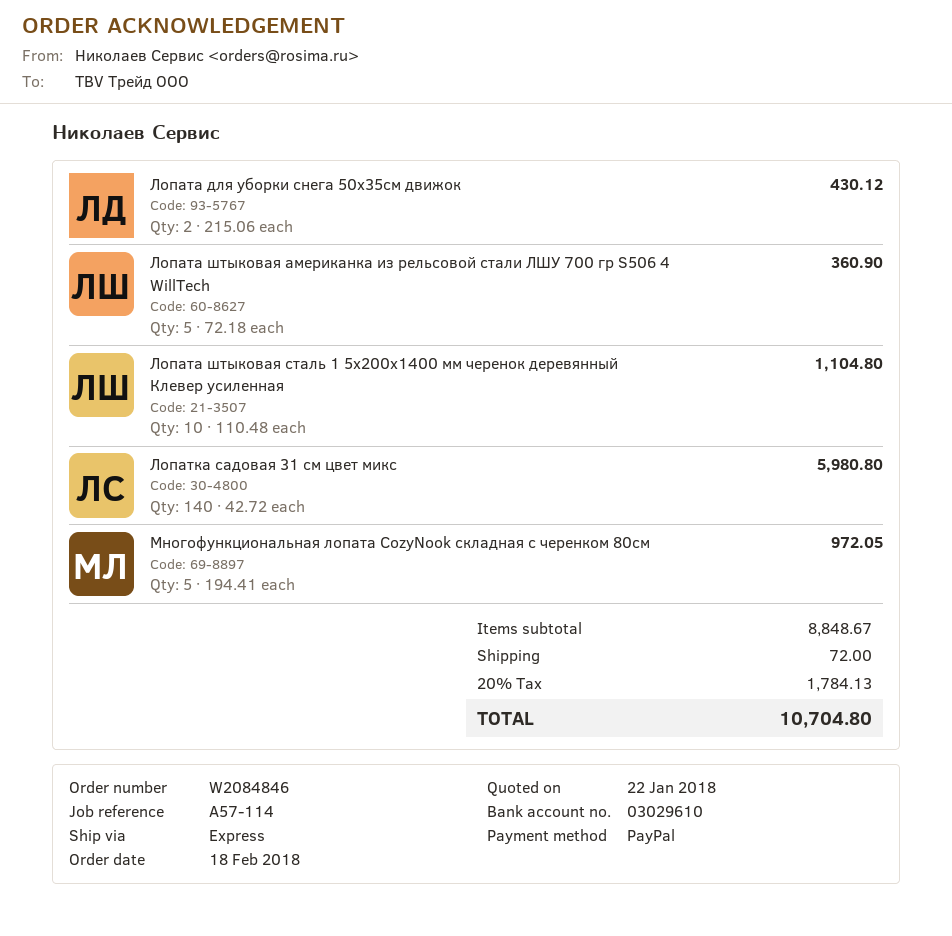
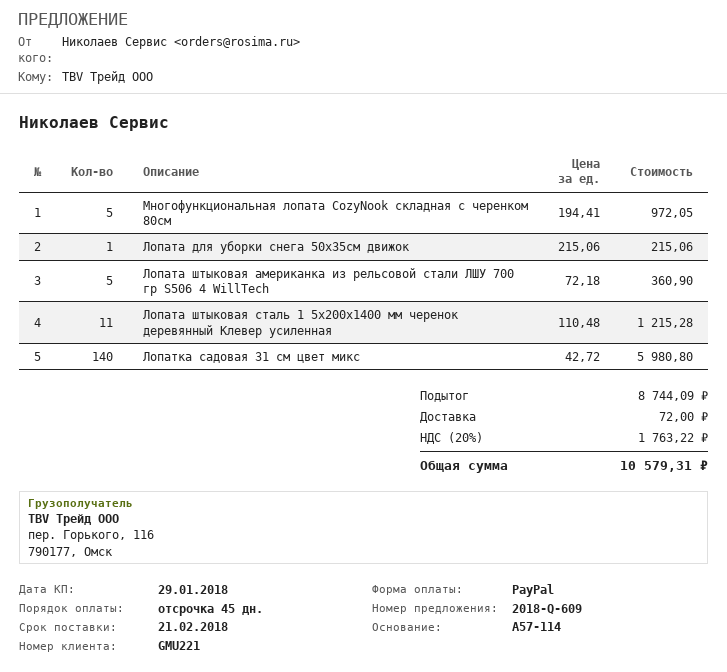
quote date: 2018-01-22 -> 2018-01-29
Лопата для уборки снега 50х35см движок: 2 x 215.06 = 430.12 -> 1 x 215.06 = 215.06
Лопата штыковая сталь 1 5х200х1400 мм черенок деревянный Клевер усиленная: 10 x 110.48 = 1104.80 -> 11 x 110.48 = 1215.28
subtotal: 8848.67 -> 8744.09
tax: 20% = 1784.13 -> 20% = 1763.22
total: 10704.80 -> 10579.31

